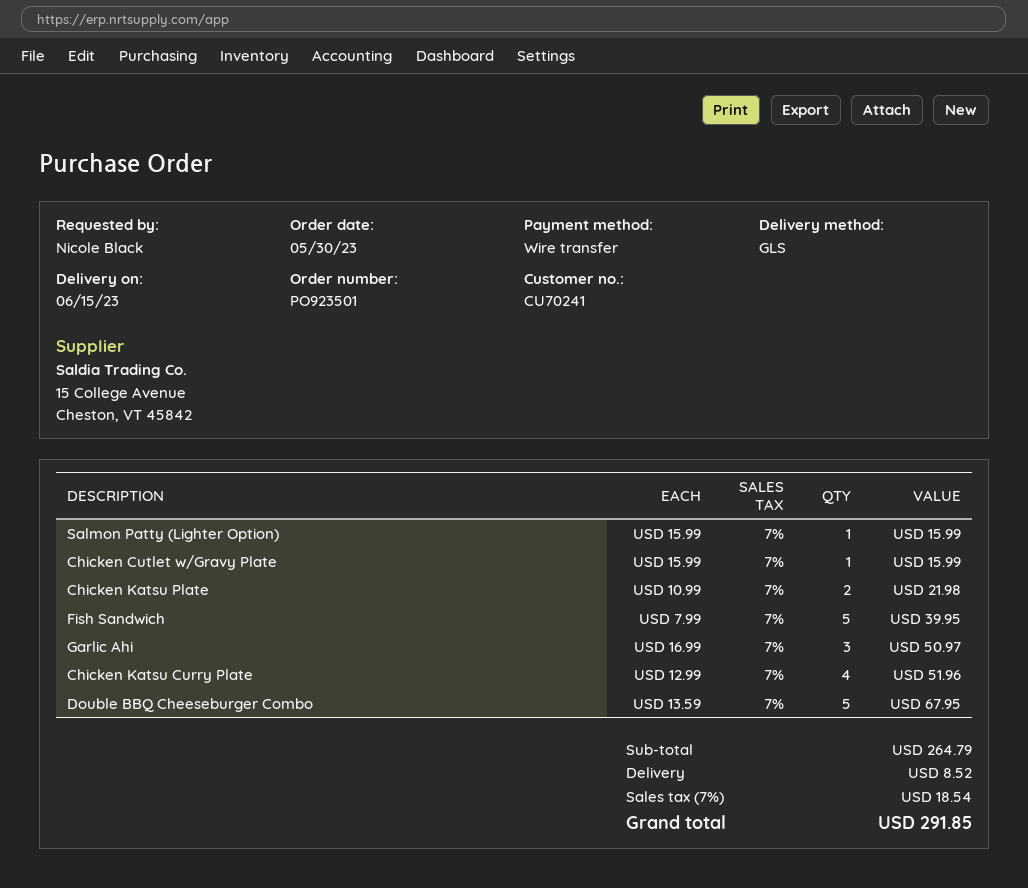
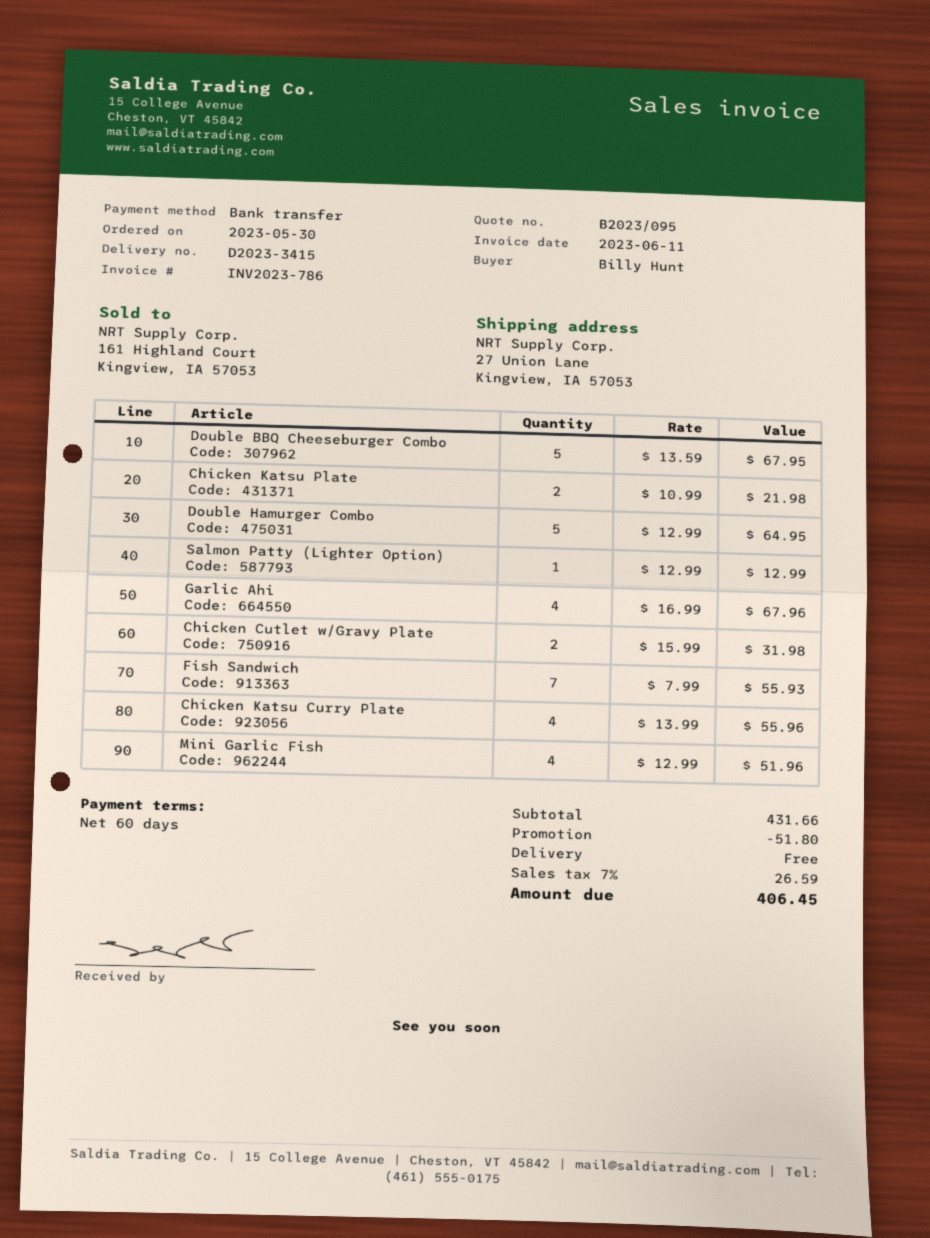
ordered by: Nicole Black -> Billy Hunt
Salmon Patty (Lighter Option): 1 x 15.99 = 15.99 -> 1 x 12.99 = 12.99
Chicken Cutlet w/Gravy Plate: 1 x 15.99 = 15.99 -> 2 x 15.99 = 31.98
Fish Sandwich: 5 x 7.99 = 39.95 -> 7 x 7.99 = 55.93
Garlic Ahi: 3 x 16.99 = 50.97 -> 4 x 16.99 = 67.96
Chicken Katsu Curry Plate: 4 x 12.99 = 51.96 -> 4 x 13.99 = 55.96
Double Hamurger Combo: none -> 5 x 12.99 = 64.95
Mini Garlic Fish: none -> 4 x 12.99 = 51.96
subtotal: 264.79 -> 431.66
discount: none -> 51.80
shipping: 8.52 -> 0.00
tax: 7% = 18.54 -> 7% = 26.59
total: 291.85 -> 406.45

